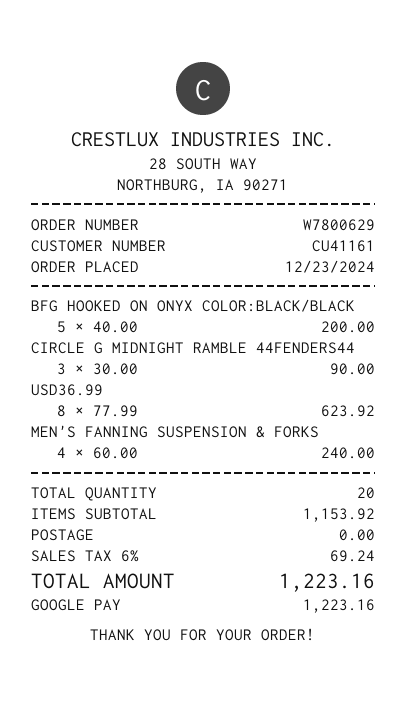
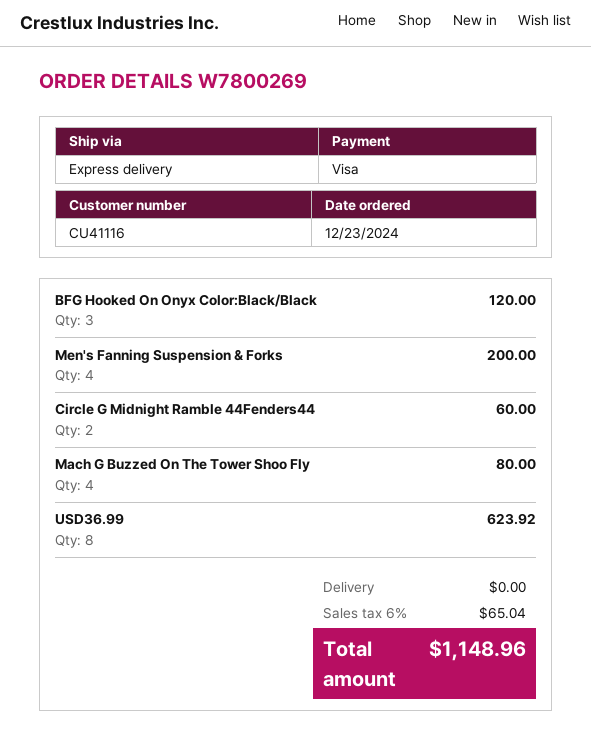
order number: W7800629 -> W7800269
customer number: CU41161 -> CU41116
payment method: Google Pay -> Visa
BFG HOOKED ON ONYX COLOR:BLACK/BLACK: 5 for 200.00 -> 3 for 120.00
CIRCLE G MIDNIGHT RAMBLE 44FENDERS44: 3 for 90.00 -> 2 for 60.00
MEN'S FANNING SUSPENSION & FORKS: 4 for 240.00 -> 4 for 200.00
Mach G Buzzed On The Tower Shoo Fly: none -> 4 for 80.00
tax: 6% = 69.24 -> 6% = 65.04
total: 1223.16 -> 1148.96

